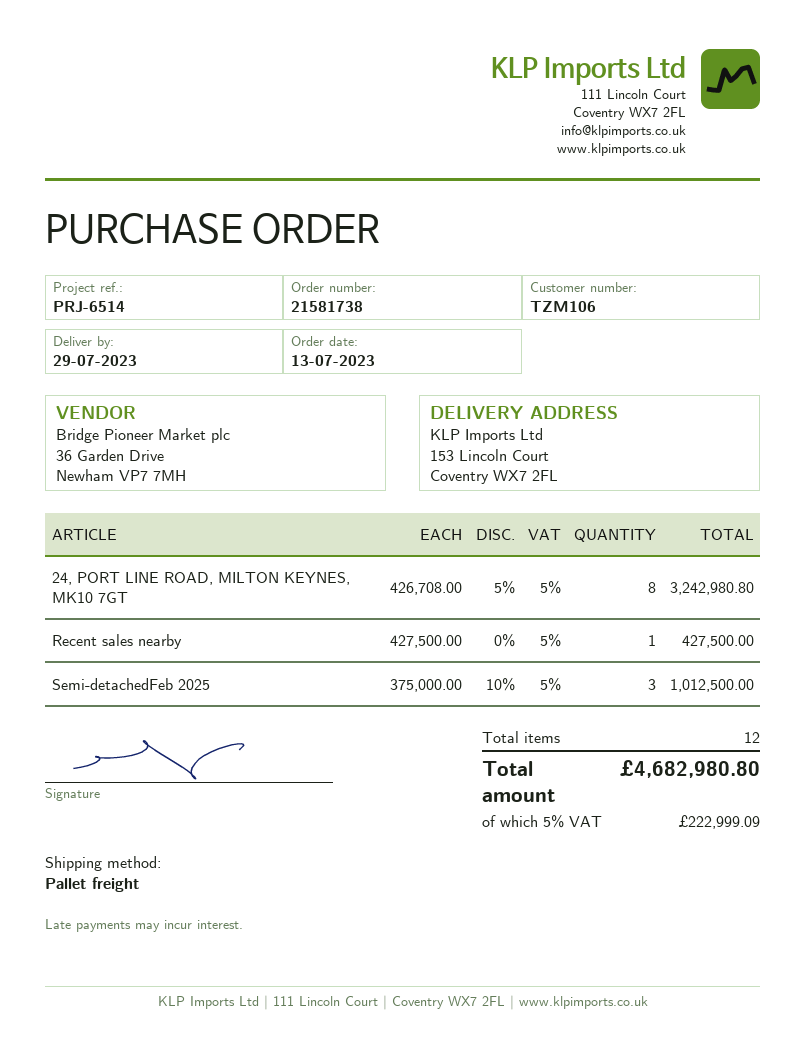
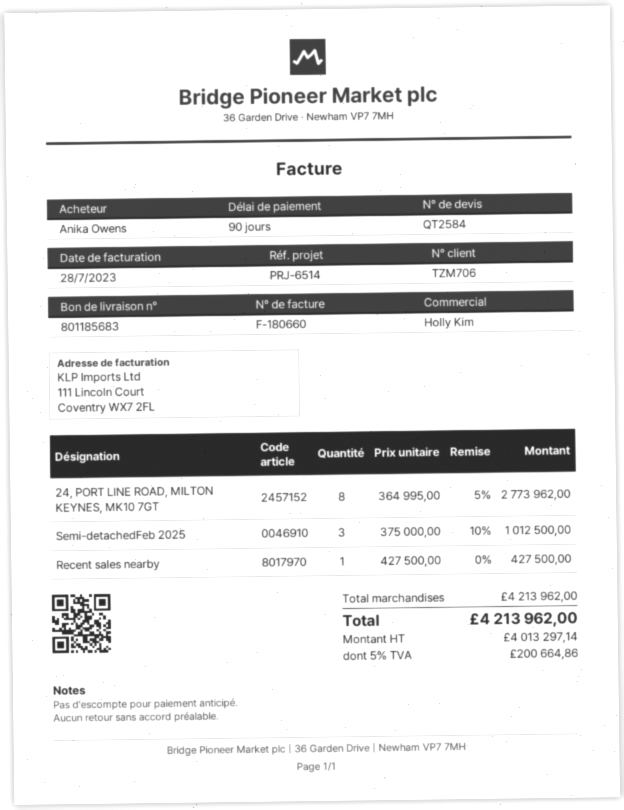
customer number: TZM106 -> TZM706
24, PORT LINE ROAD, MILTON KEYNES, MK10 7GT: 8 x 426708.00 - 5% = 3242980.80 -> 8 x 364995.00 - 5% = 2773962.00
tax: 5% = 222999.09 -> 5% = 200664.86
total: 4682980.80 -> 4213962.00

